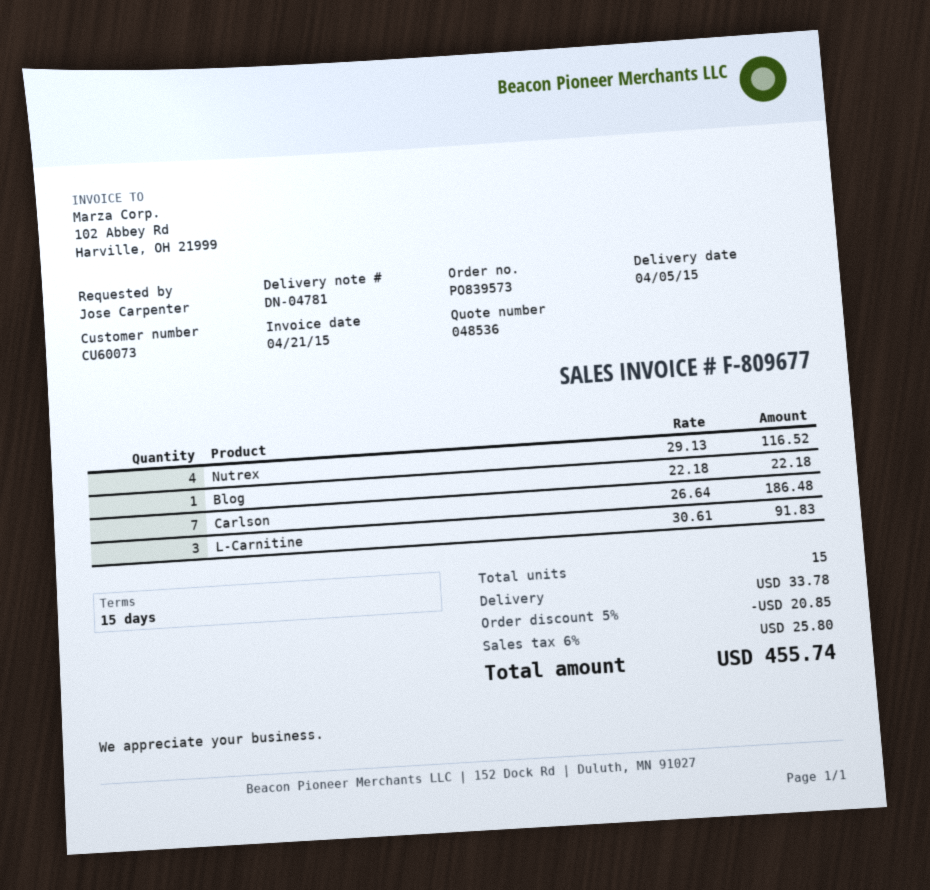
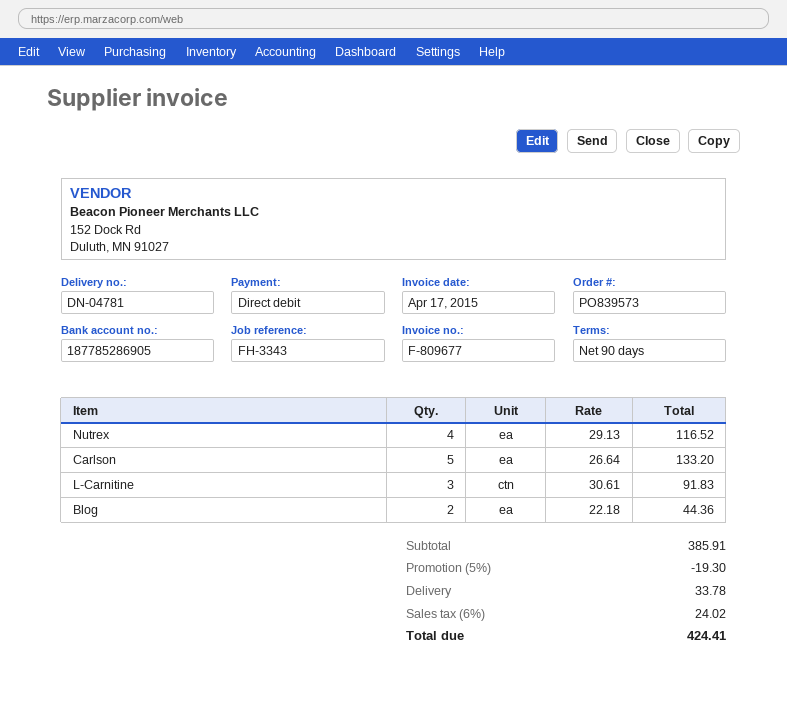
invoice date: 2015-04-21 -> 2015-04-17
payment terms: 15 days -> 90 days
Blog: 1 x 22.18 = 22.18 -> 2 x 22.18 = 44.36
Carlson: 7 x 26.64 = 186.48 -> 5 x 26.64 = 133.20
discount: 5% = 20.85 -> 5% = 19.30
tax: 6% = 25.80 -> 6% = 24.02
total: 455.74 -> 424.41

